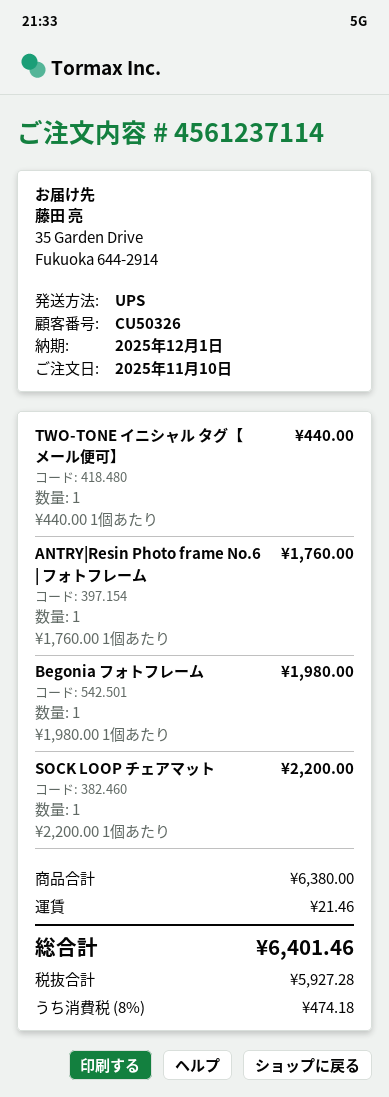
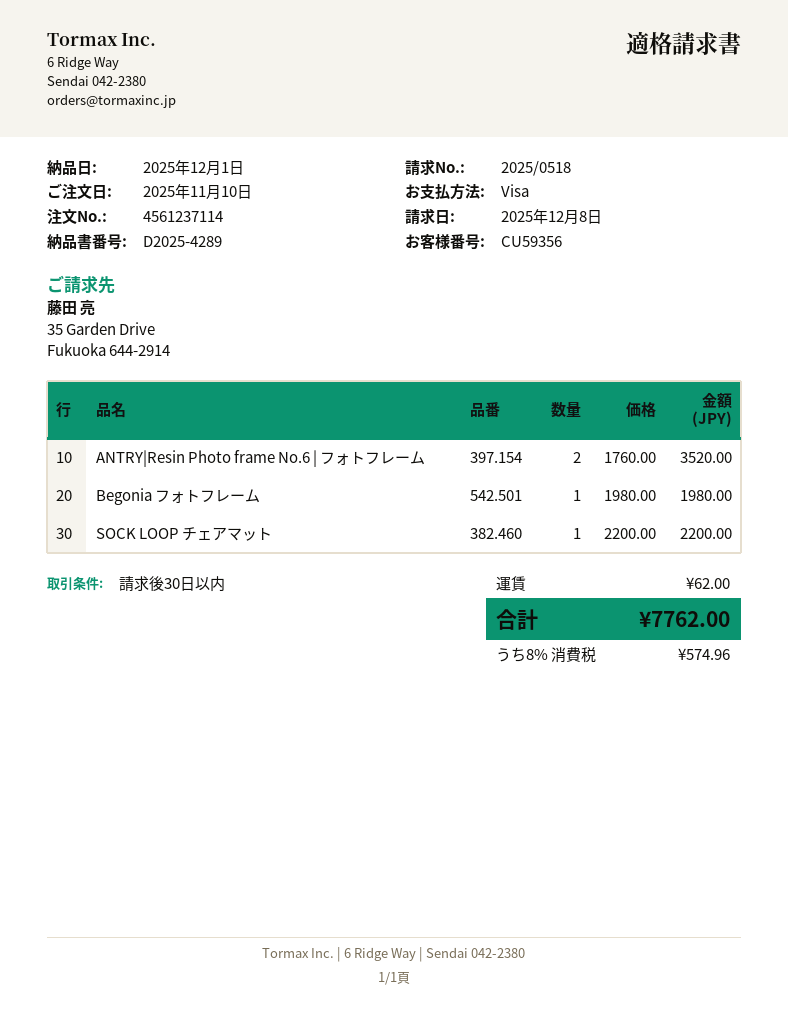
customer number: CU50326 -> CU59356
TWO-TONE イニシャル タグ【メール便可】: 1 x 440.00 = 440.00 -> none
ANTRY|Resin Photo frame No.6 | フォトフレーム: 1 x 1760.00 = 1760.00 -> 2 x 1760.00 = 3520.00
shipping: 21.46 -> 62.00
tax: 8% = 474.18 -> 8% = 574.96
total: 6401.46 -> 7762.00

